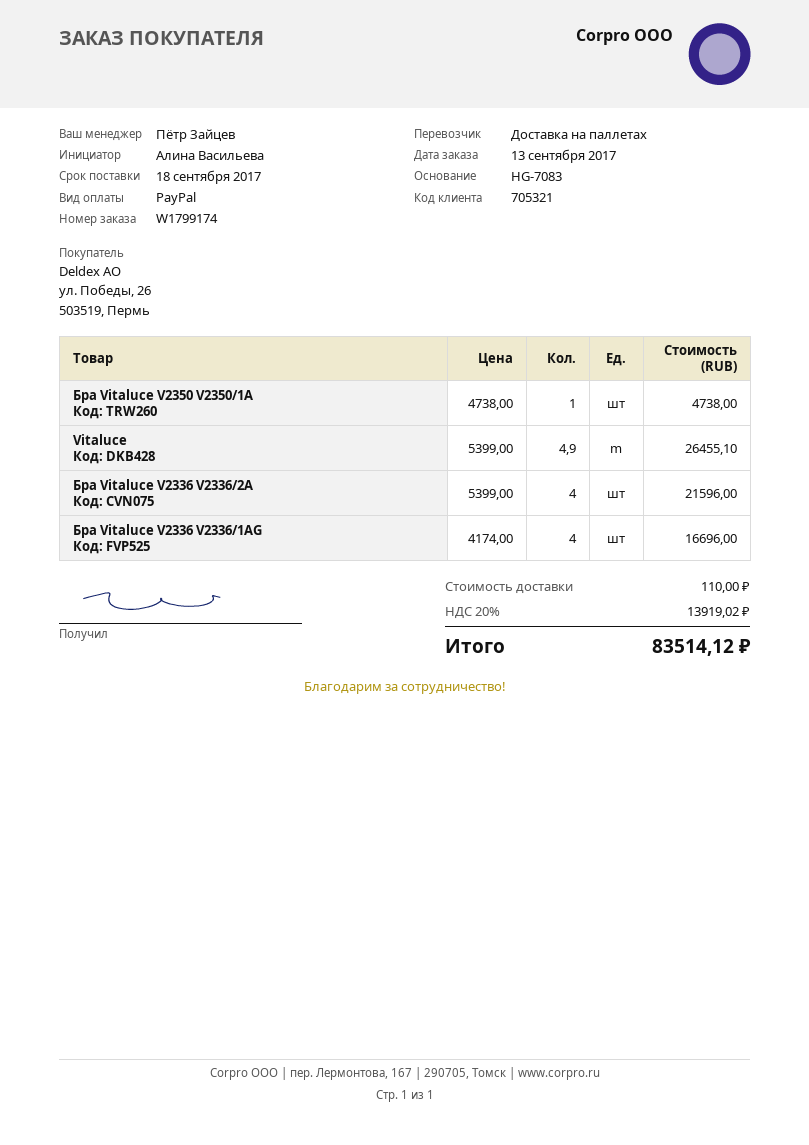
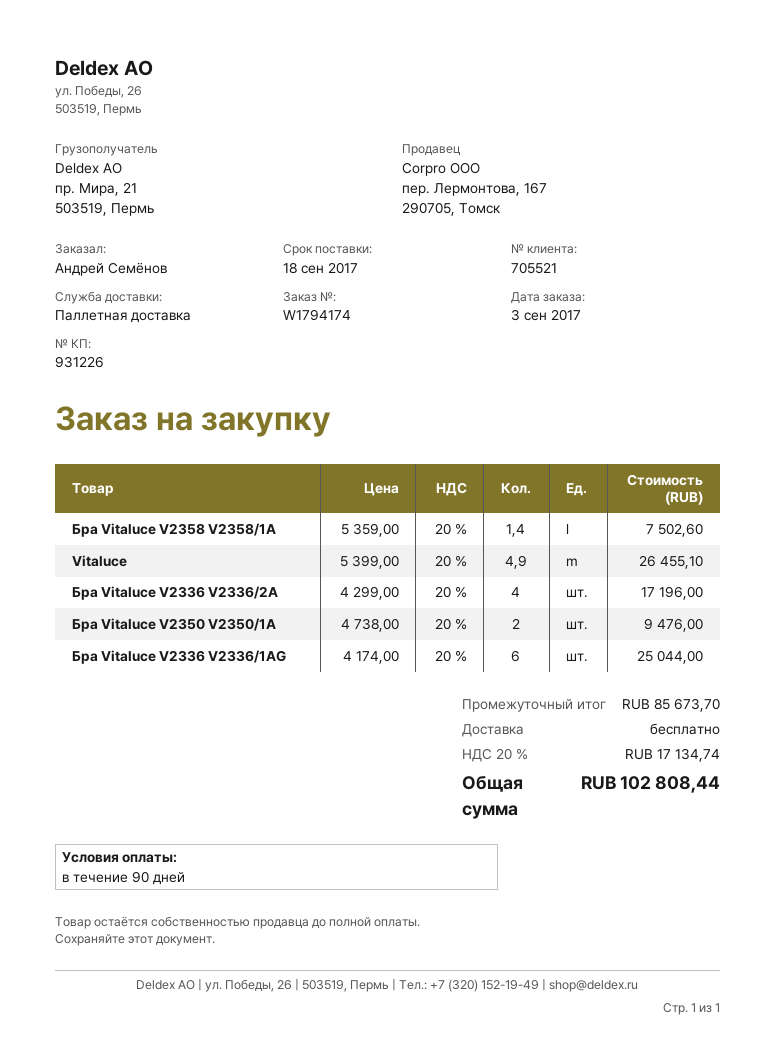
order number: W1799174 -> W1794174
order date: 2017-09-13 -> 2017-09-03
customer number: 705321 -> 705521
ordered by: Алина Васильева -> Андрей Семёнов
Бра Vitaluce V2350 V2350/1A: 1 x 4738.00 = 4738.00 -> 2 x 4738.00 = 9476.00
Бра Vitaluce V2336 V2336/2A: 4 x 5399.00 = 21596.00 -> 4 x 4299.00 = 17196.00
Бра Vitaluce V2336 V2336/1AG: 4 x 4174.00 = 16696.00 -> 6 x 4174.00 = 25044.00
Бра Vitaluce V2358 V2358/1A: none -> 1.4 x 5359.00 = 7502.60
shipping: 110.00 -> 0.00
tax: 20% = 13919.02 -> 20% = 17134.74
total: 83514.12 -> 102808.44

